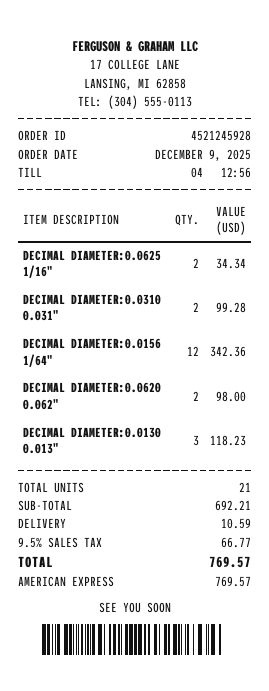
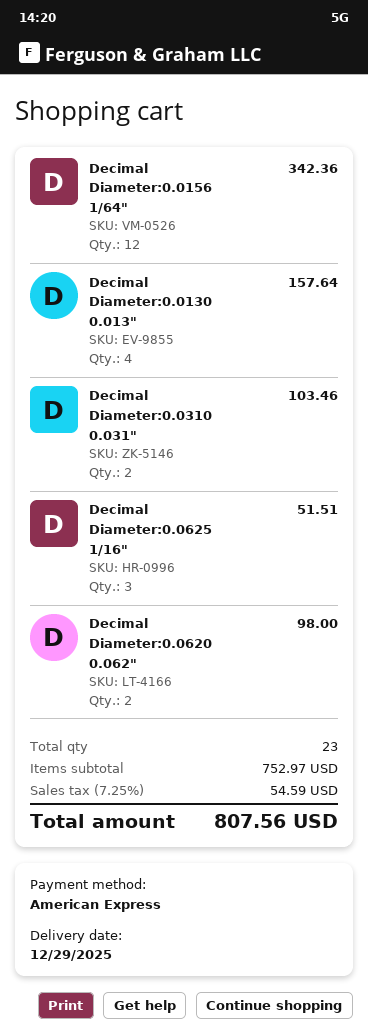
DECIMAL DIAMETER:0.0625 1/16": 2 for 34.34 -> 3 for 51.51
DECIMAL DIAMETER:0.0310 0.031": 2 for 99.28 -> 2 for 103.46
DECIMAL DIAMETER:0.0130 0.013": 3 for 118.23 -> 4 for 157.64
total quantity: 21 -> 23
subtotal: 692.21 -> 752.97
shipping: 10.59 -> none
tax: 9.5% = 66.77 -> 7.25% = 54.59
total: 769.57 -> 807.56

